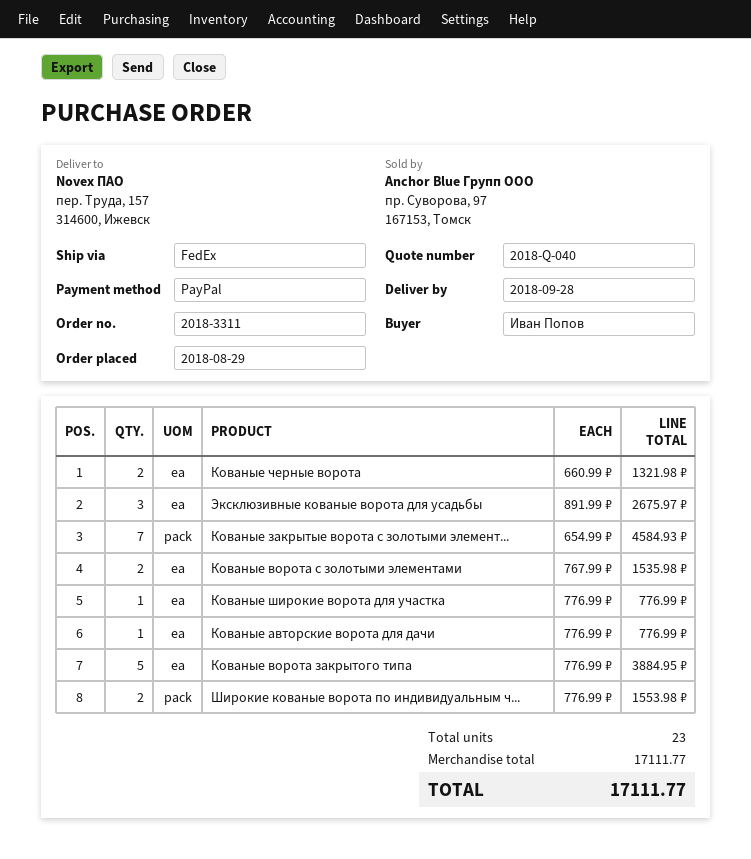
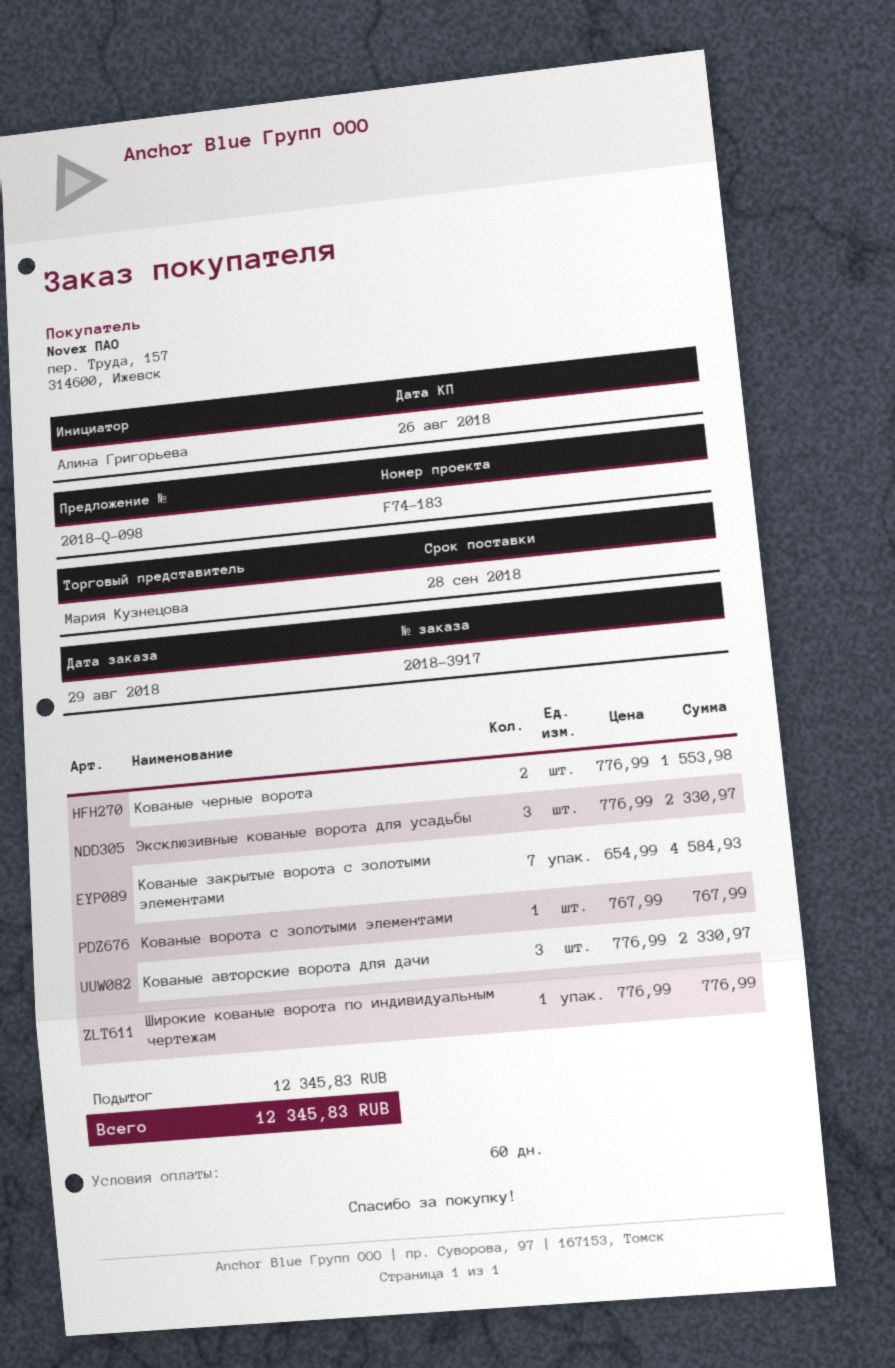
quote number: 2018-Q-040 -> 2018-Q-098
order number: 2018-3311 -> 2018-3917
ordered by: Иван Попов -> Алина Григорьева
Кованые черные ворота: 2 x 660.99 = 1321.98 -> 2 x 776.99 = 1553.98
Эксклюзивные кованые ворота для усадьбы: 3 x 891.99 = 2675.97 -> 3 x 776.99 = 2330.97
Кованые ворота с золотыми элементами: 2 x 767.99 = 1535.98 -> 1 x 767.99 = 767.99
Кованые широкие ворота для участка: 1 x 776.99 = 776.99 -> none
Кованые авторские ворота для дачи: 1 x 776.99 = 776.99 -> 3 x 776.99 = 2330.97
Кованые ворота закрытого типа: 5 x 776.99 = 3884.95 -> none
Широкие кованые ворота по индивидуальным ч...: 2 x 776.99 = 1553.98 -> 1 x 776.99 = 776.99
subtotal: 17111.77 -> 12345.83
total: 17111.77 -> 12345.83

